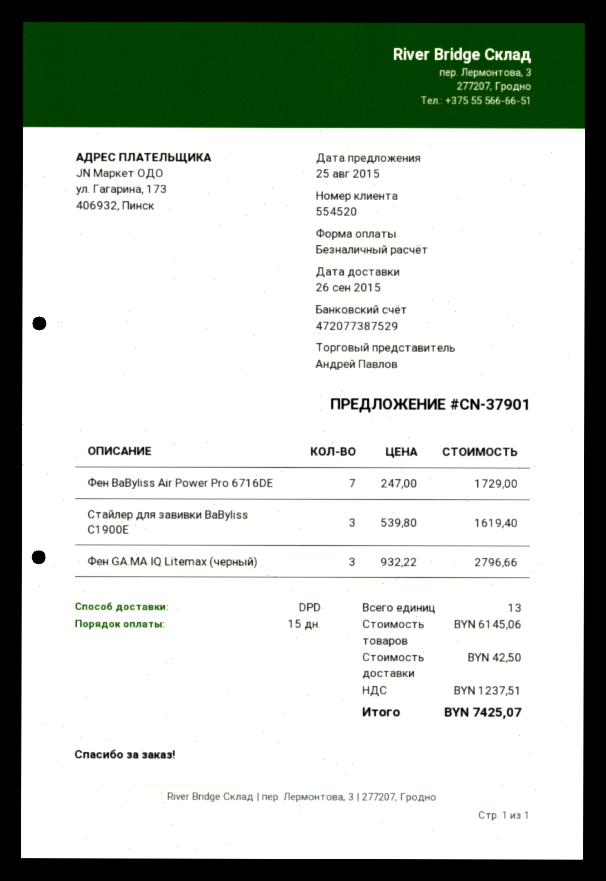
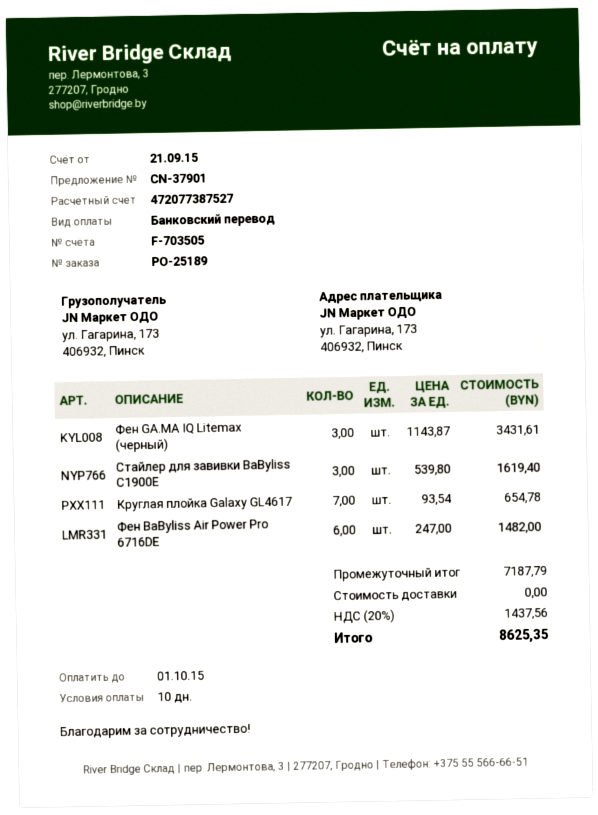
payment terms: 15 days -> 10 days
bank account: 472077387529 -> 472077387527
Фен BaByliss Air Power Pro 6716DE: 7 x 247.00 = 1729.00 -> 6 x 247.00 = 1482.00
Фен GA.MA IQ Litemax (черный): 3 x 932.22 = 2796.66 -> 3 x 1143.87 = 3431.61
Круглая плойка Galaxy GL4617: none -> 7 x 93.54 = 654.78
subtotal: 6145.06 -> 7187.79
shipping: 42.50 -> 0.00
tax: 1237.51 -> 1437.56
total: 7425.07 -> 8625.35

